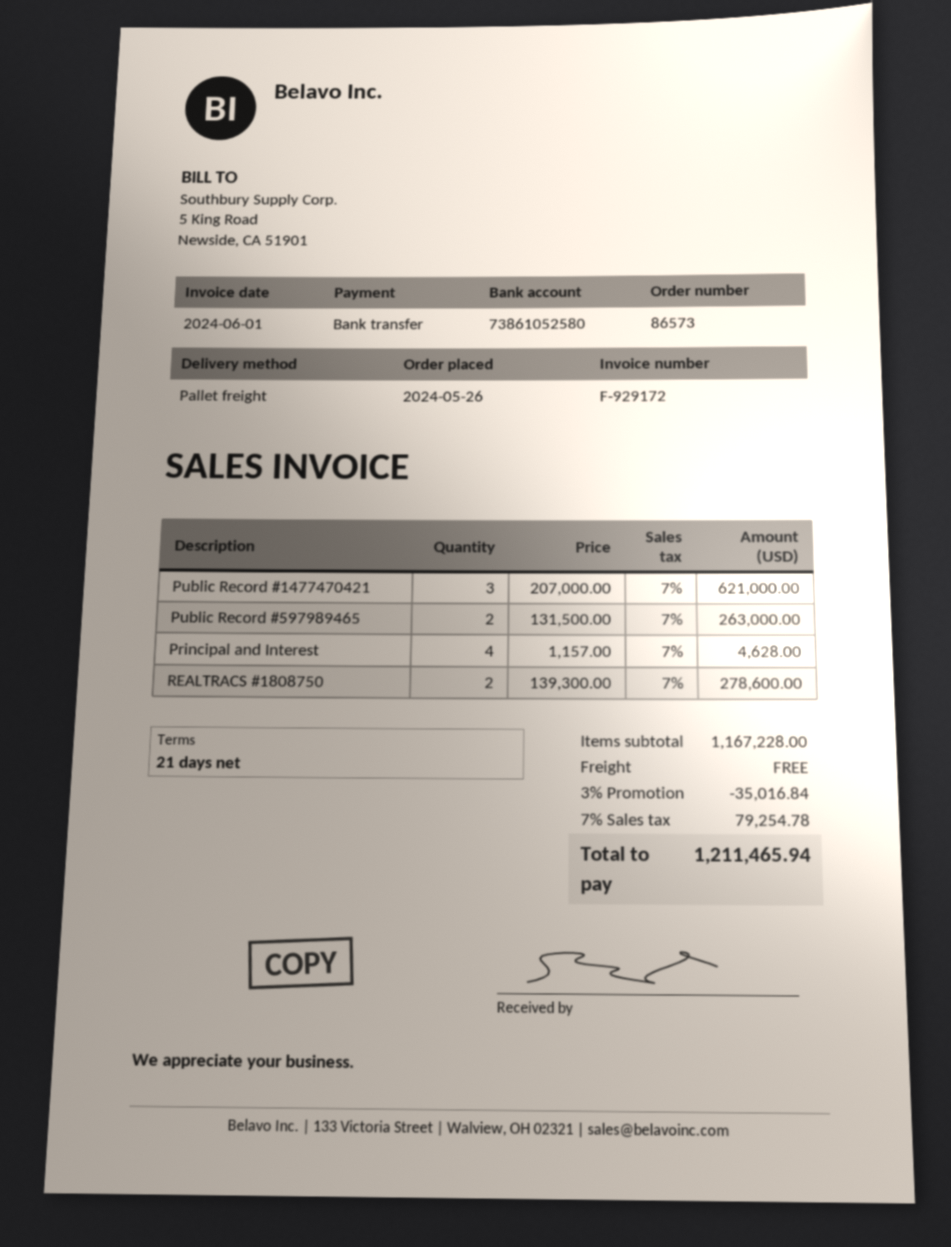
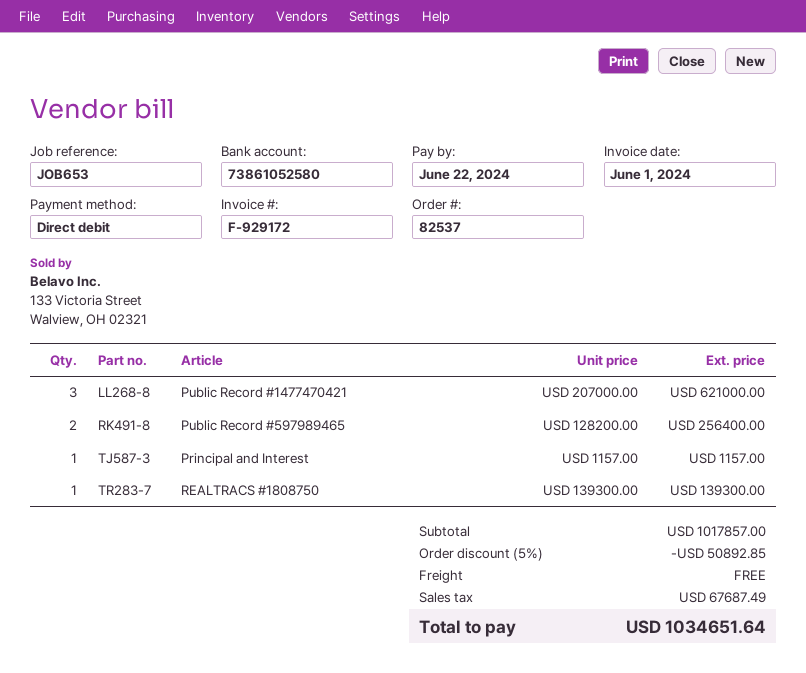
order number: 86573 -> 82537
payment method: bank transfer -> direct debit
Public Record #597989465: 2 x 131500.00 = 263000.00 -> 2 x 128200.00 = 256400.00
Principal and Interest: 4 x 1157.00 = 4628.00 -> 1 x 1157.00 = 1157.00
REALTRACS #1808750: 2 x 139300.00 = 278600.00 -> 1 x 139300.00 = 139300.00
subtotal: 1167228.00 -> 1017857.00
discount: 3% = 35016.84 -> 5% = 50892.85
tax: 79254.78 -> 67687.49
total: 1211465.94 -> 1034651.64

